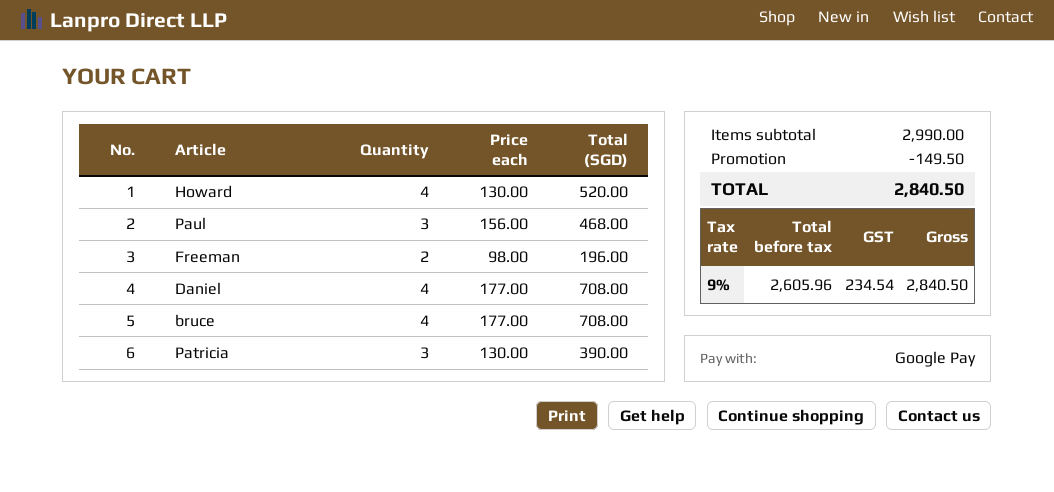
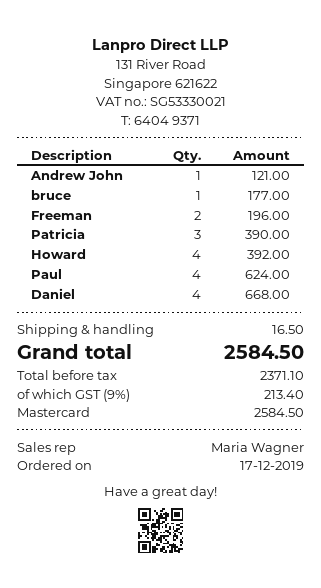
payment method: Google Pay -> Mastercard
Howard: 4 for 520.00 -> 4 for 392.00
Paul: 3 for 468.00 -> 4 for 624.00
Daniel: 4 for 708.00 -> 4 for 668.00
bruce: 4 for 708.00 -> 1 for 177.00
Andrew John: none -> 1 for 121.00
discount: 149.50 -> none
shipping: none -> 16.50
net: 2605.96 -> 2371.10
tax: 9% = 234.54 -> 9% = 213.40
total: 2840.50 -> 2584.50

